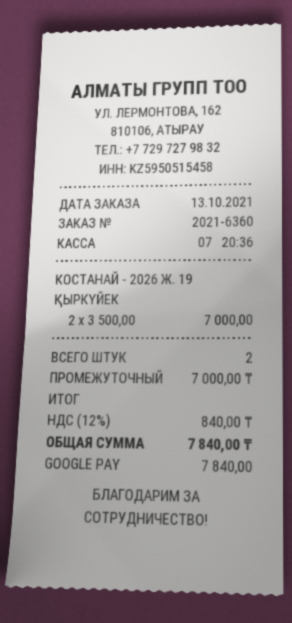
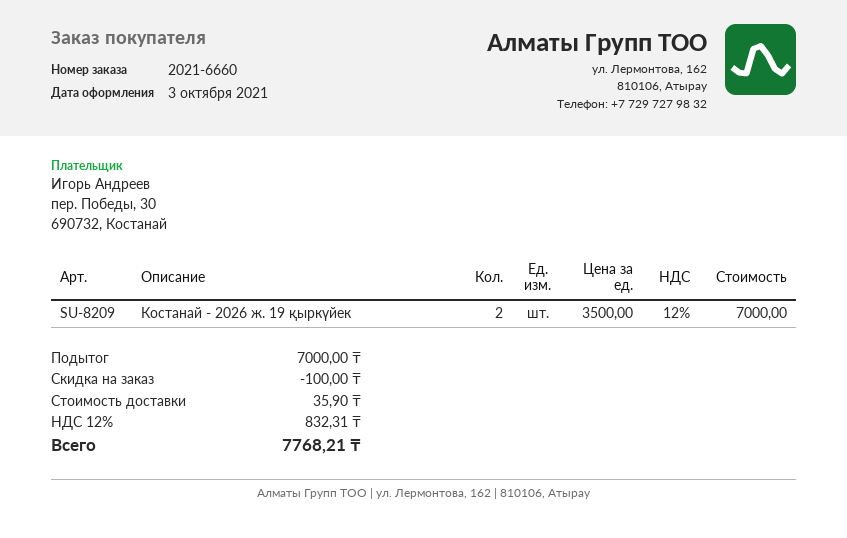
order number: 2021-6360 -> 2021-6660
order date: 2021-10-13 -> 2021-10-03
discount: none -> 100.00
shipping: none -> 35.90
tax: 12% = 840.00 -> 12% = 832.31
total: 7840.00 -> 7768.21

